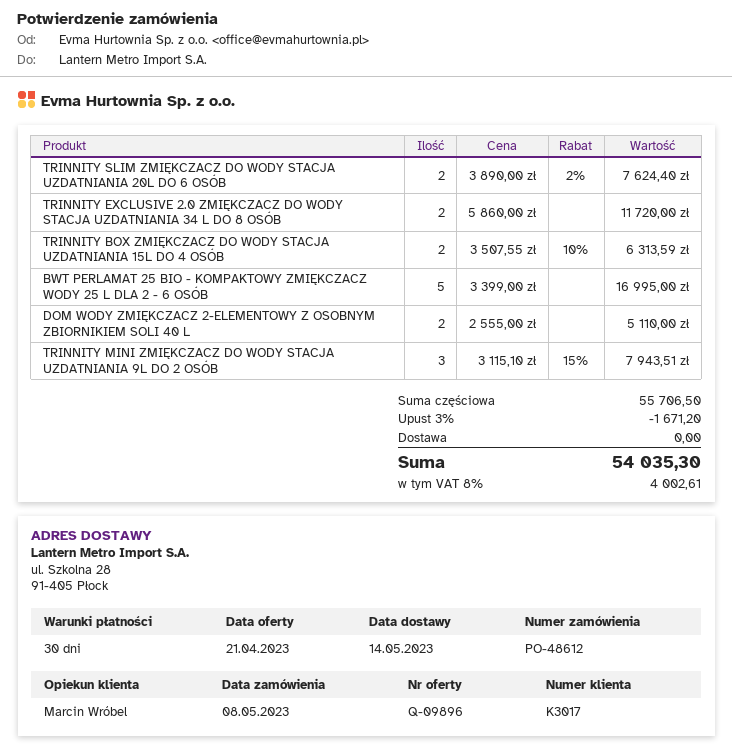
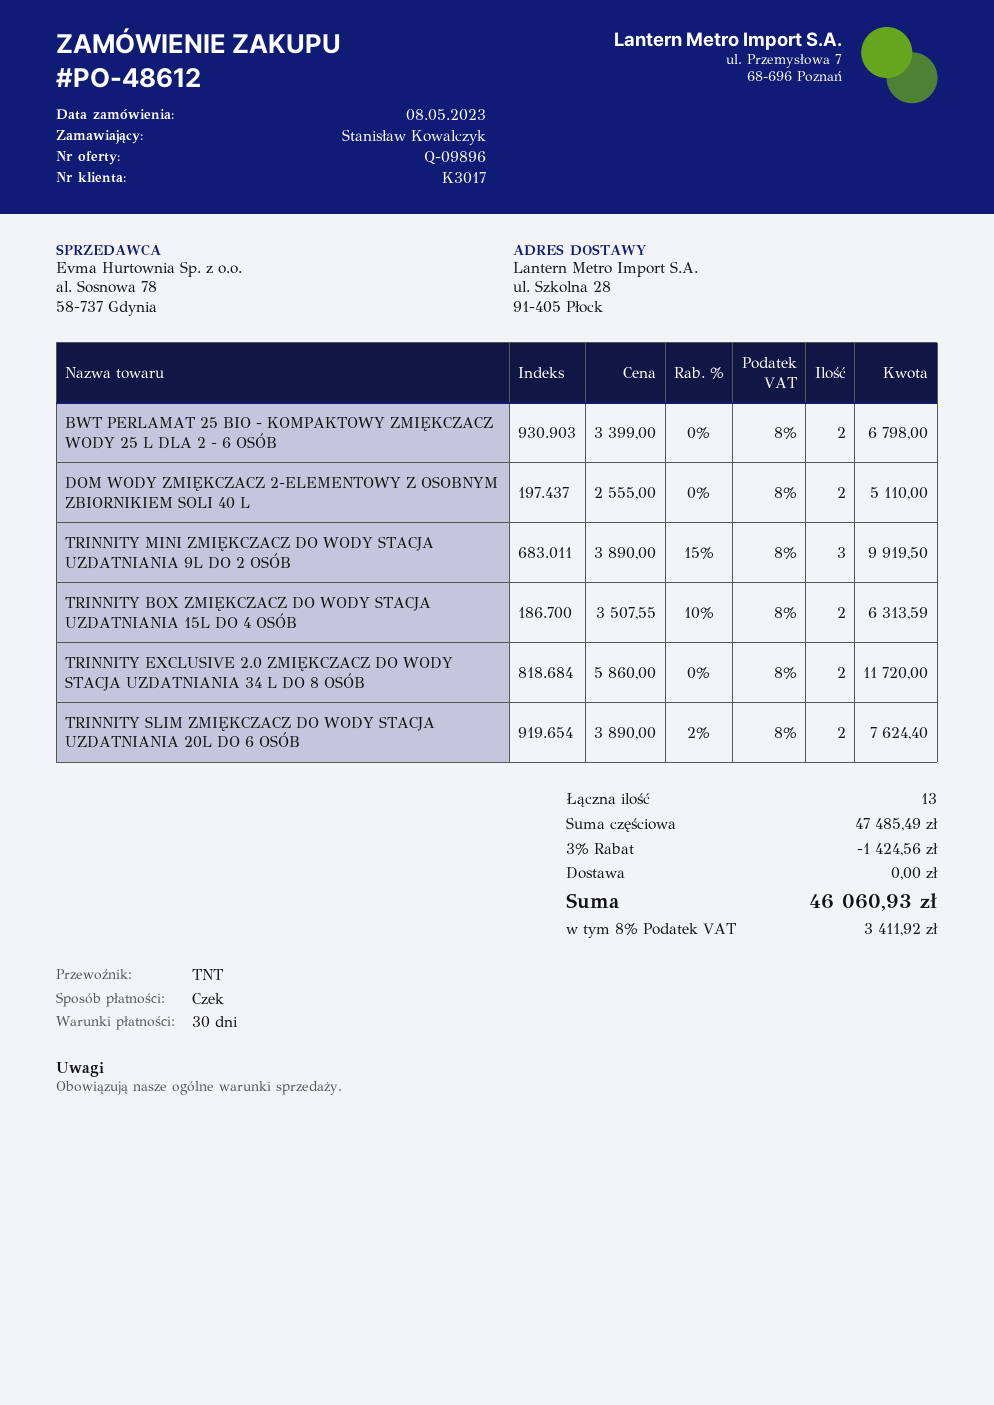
BWT PERLAMAT 25 BIO - KOMPAKTOWY ZMIĘKCZACZ WODY 25 L DLA 2 - 6 OSÓB: 5 x 3399.00 = 16995.00 -> 2 x 3399.00 = 6798.00
TRINNITY MINI ZMIĘKCZACZ DO WODY STACJA UZDATNIANIA 9L DO 2 OSÓB: 3 x 3115.10 - 15% = 7943.51 -> 3 x 3890.00 - 15% = 9919.50
subtotal: 55706.50 -> 47485.49
discount: 3% = 1671.20 -> 3% = 1424.56
tax: 8% = 4002.61 -> 8% = 3411.92
total: 54035.30 -> 46060.93

